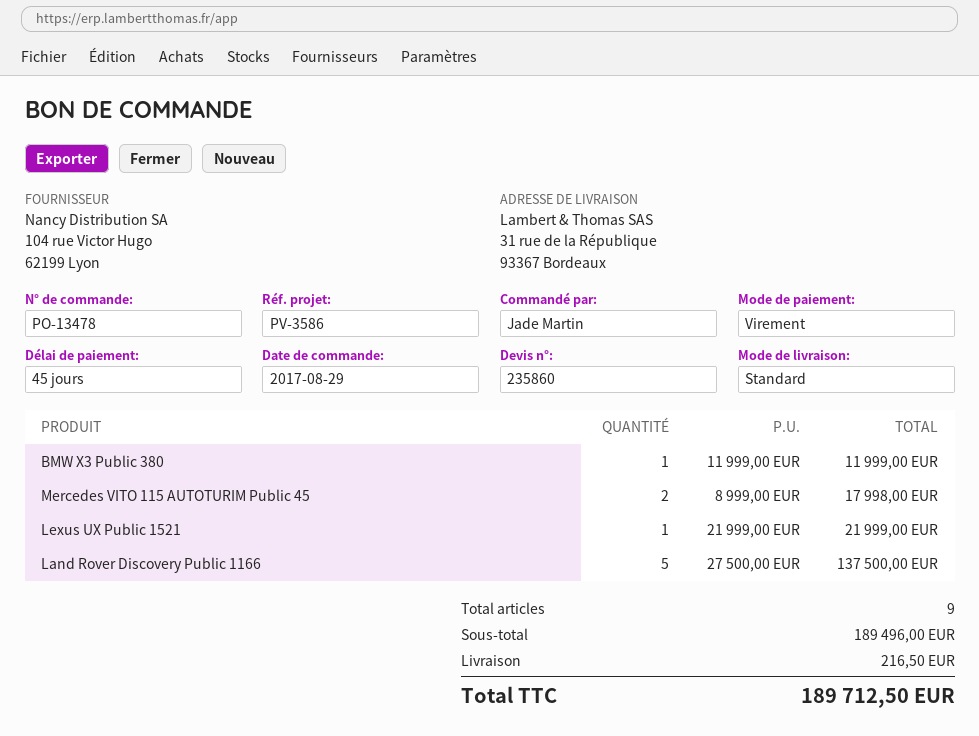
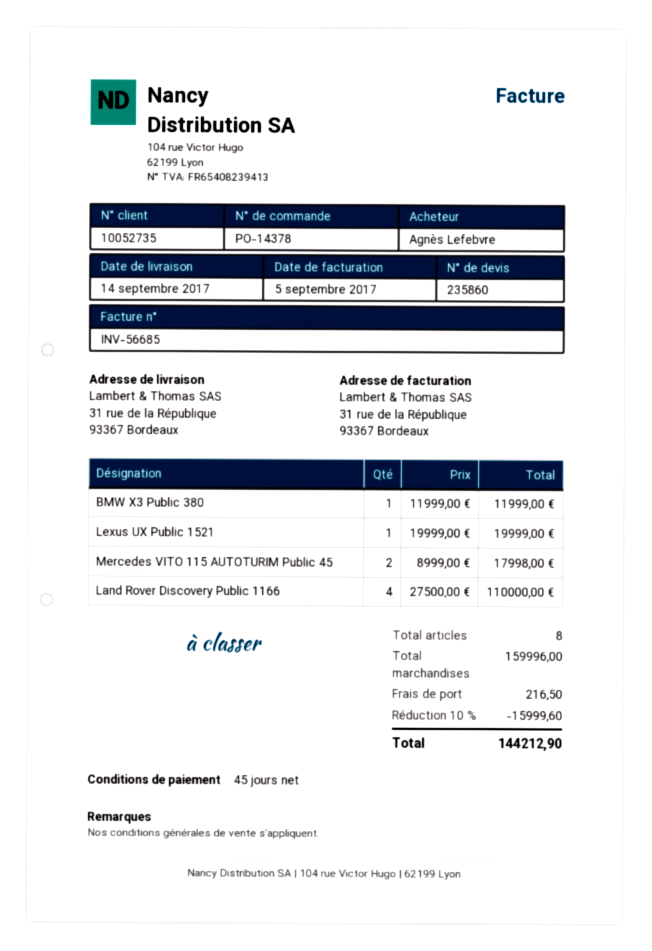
order number: PO-13478 -> PO-14378
ordered by: Jade Martin -> Agnès Lefebvre
Lexus UX Public 1521: 1 x 21999.00 = 21999.00 -> 1 x 19999.00 = 19999.00
Land Rover Discovery Public 1166: 5 x 27500.00 = 137500.00 -> 4 x 27500.00 = 110000.00
total quantity: 9 -> 8
subtotal: 189496.00 -> 159996.00
discount: none -> 10% = 15999.60
total: 189712.50 -> 144212.90

